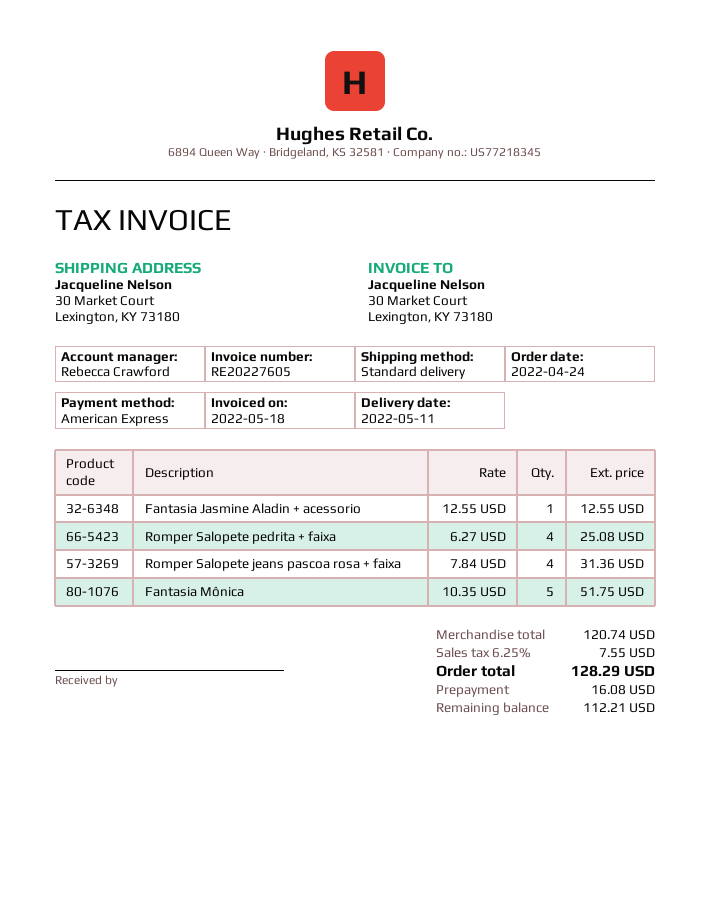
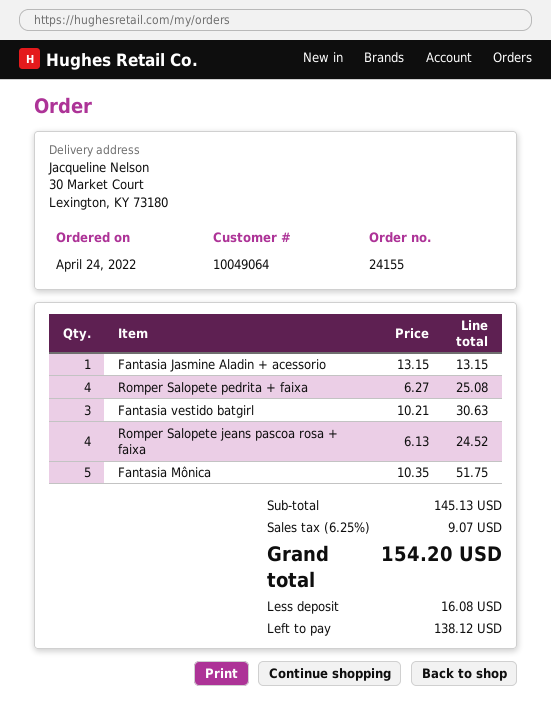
Fantasia Jasmine Aladin + acessorio: 1 x 12.55 = 12.55 -> 1 x 13.15 = 13.15
Romper Salopete jeans pascoa rosa + faixa: 4 x 7.84 = 31.36 -> 4 x 6.13 = 24.52
Fantasia vestido batgirl: none -> 3 x 10.21 = 30.63
subtotal: 120.74 -> 145.13
tax: 6.25% = 7.55 -> 6.25% = 9.07
total: 128.29 -> 154.20
balance: 112.21 -> 138.12

